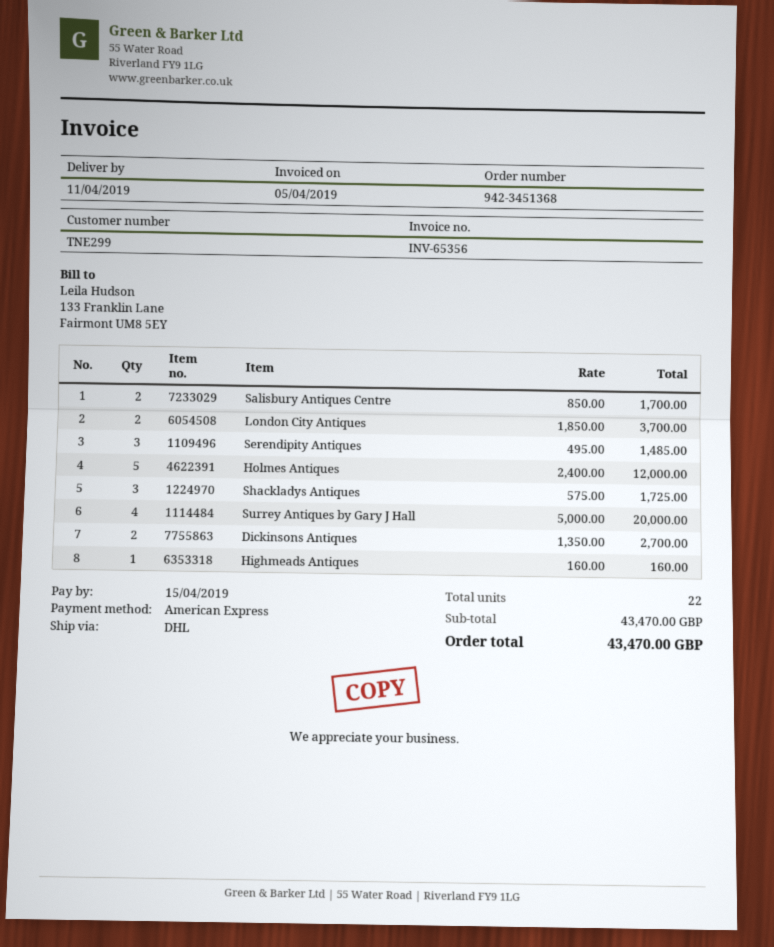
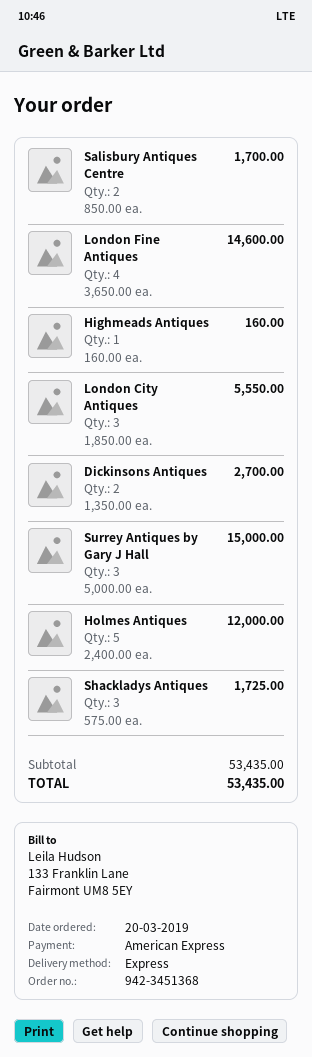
shipping method: DHL -> express
London City Antiques: 2 x 1850.00 = 3700.00 -> 3 x 1850.00 = 5550.00
Serendipity Antiques: 3 x 495.00 = 1485.00 -> none
Surrey Antiques by Gary J Hall: 4 x 5000.00 = 20000.00 -> 3 x 5000.00 = 15000.00
London Fine Antiques: none -> 4 x 3650.00 = 14600.00
subtotal: 43470.00 -> 53435.00
total: 43470.00 -> 53435.00

